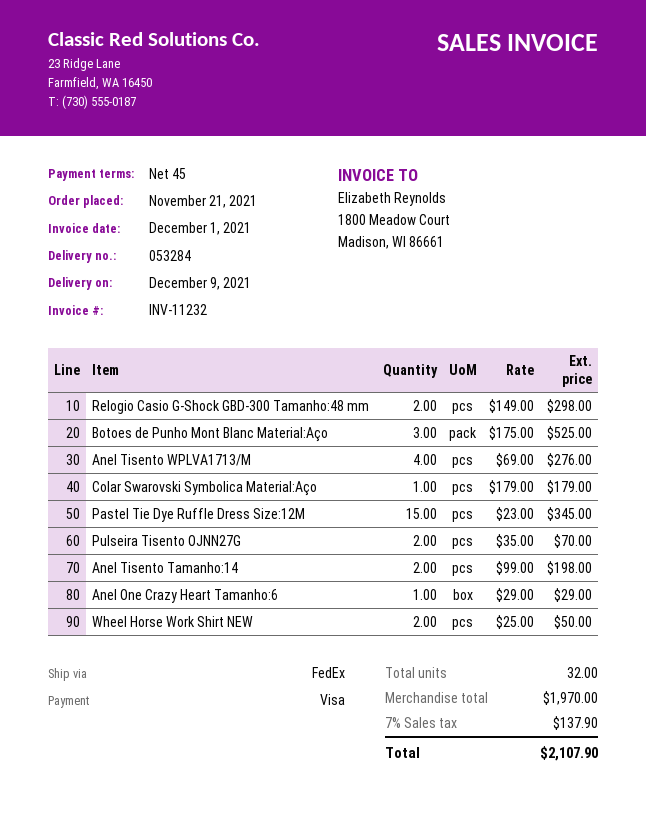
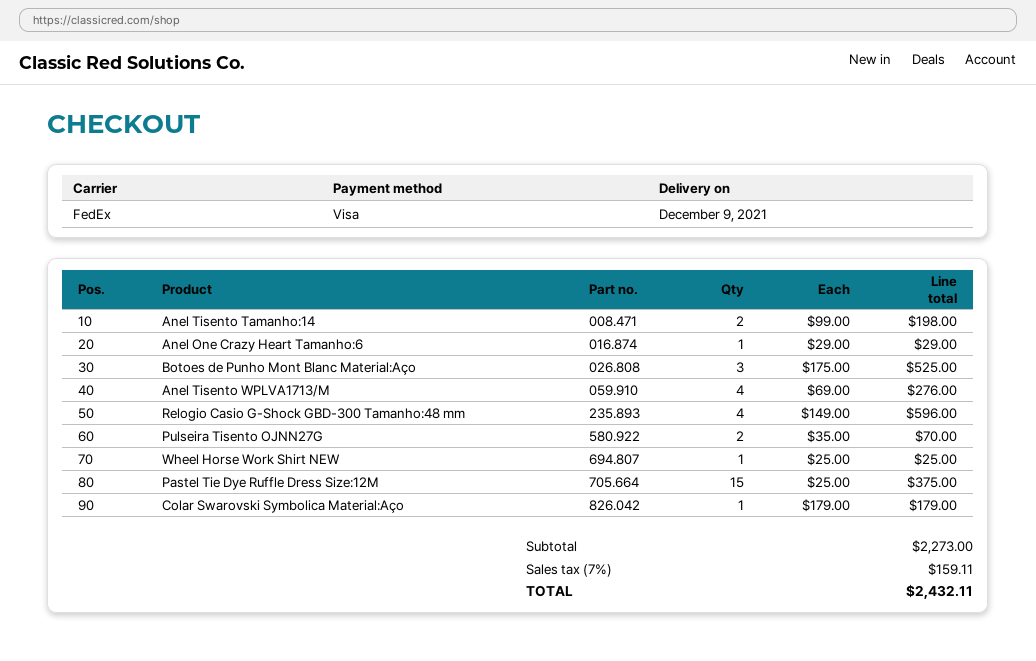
Relogio Casio G-Shock GBD-300 Tamanho:48 mm: 2 x 149.00 = 298.00 -> 4 x 149.00 = 596.00
Pastel Tie Dye Ruffle Dress Size:12M: 15 x 23.00 = 345.00 -> 15 x 25.00 = 375.00
Wheel Horse Work Shirt NEW: 2 x 25.00 = 50.00 -> 1 x 25.00 = 25.00
subtotal: 1970.00 -> 2273.00
tax: 7% = 137.90 -> 7% = 159.11
total: 2107.90 -> 2432.11

